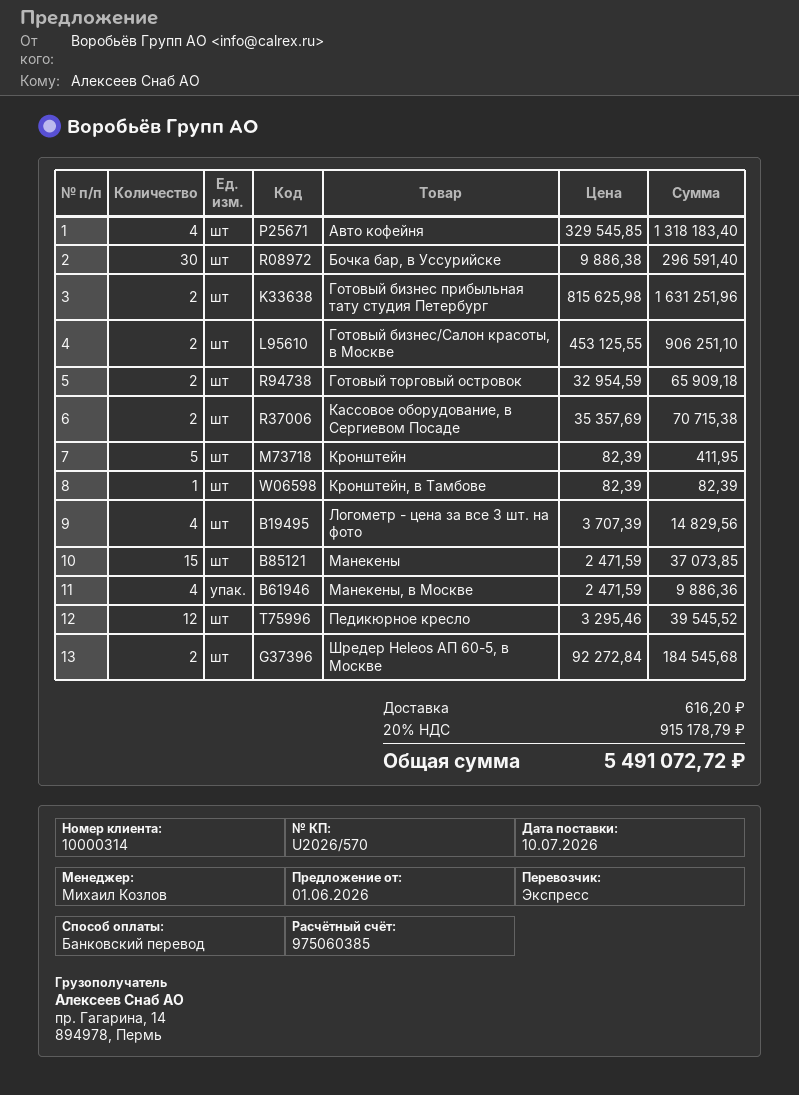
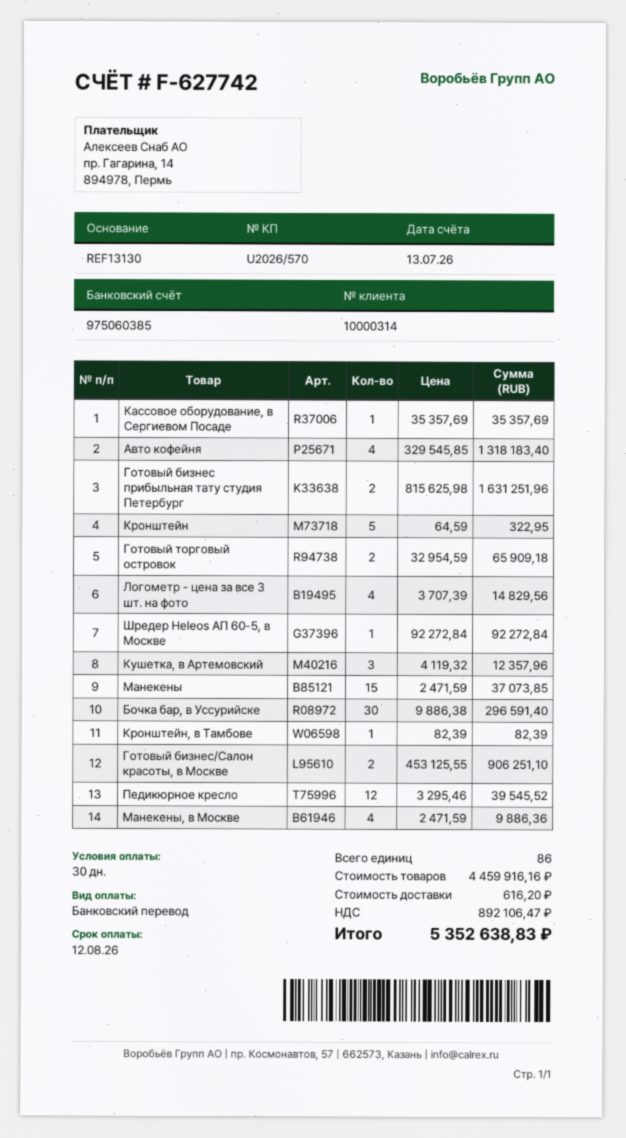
Кассовое оборудование, в Сергиевом Посаде: 2 x 35357.69 = 70715.38 -> 1 x 35357.69 = 35357.69
Кронштейн: 5 x 82.39 = 411.95 -> 5 x 64.59 = 322.95
Шредер Heleos АП 60-5, в Москве: 2 x 92272.84 = 184545.68 -> 1 x 92272.84 = 92272.84
Кушетка, в Артемовский: none -> 3 x 4119.32 = 12357.96
tax: 915178.79 -> 892106.47
total: 5491072.72 -> 5352638.83

